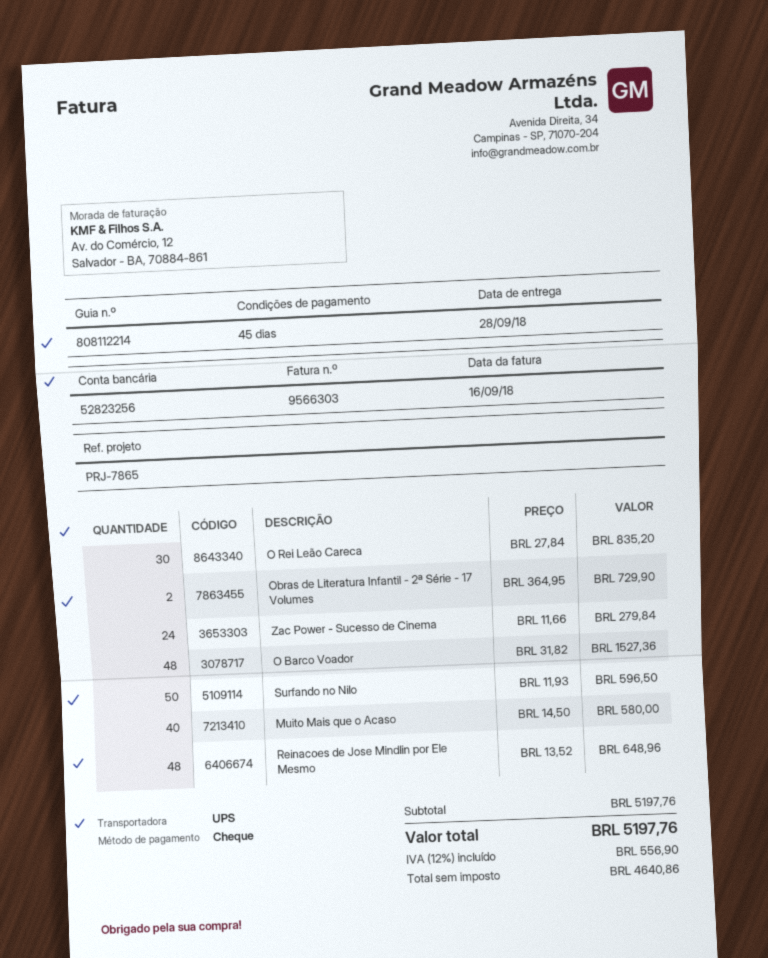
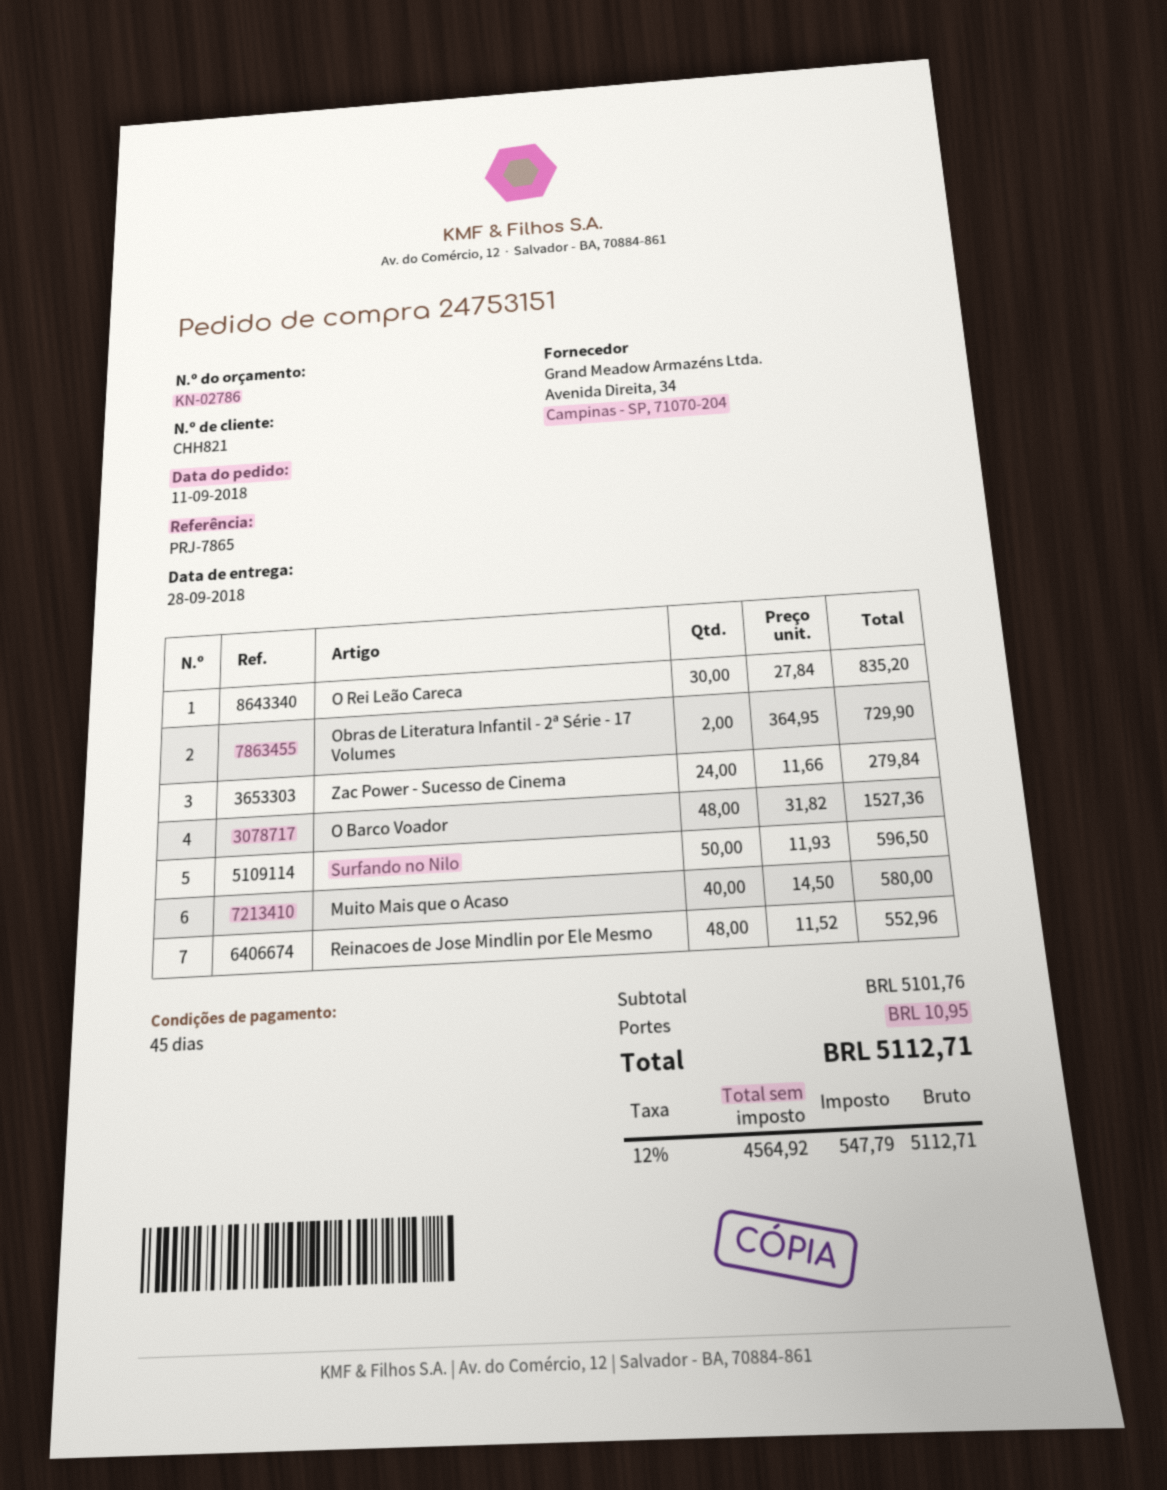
Reinacoes de Jose Mindlin por Ele Mesmo: 48 x 13.52 = 648.96 -> 48 x 11.52 = 552.96
subtotal: 5197.76 -> 5101.76
shipping: none -> 10.95
net: 4640.86 -> 4564.92
tax: 12% = 556.90 -> 12% = 547.79
total: 5197.76 -> 5112.71

